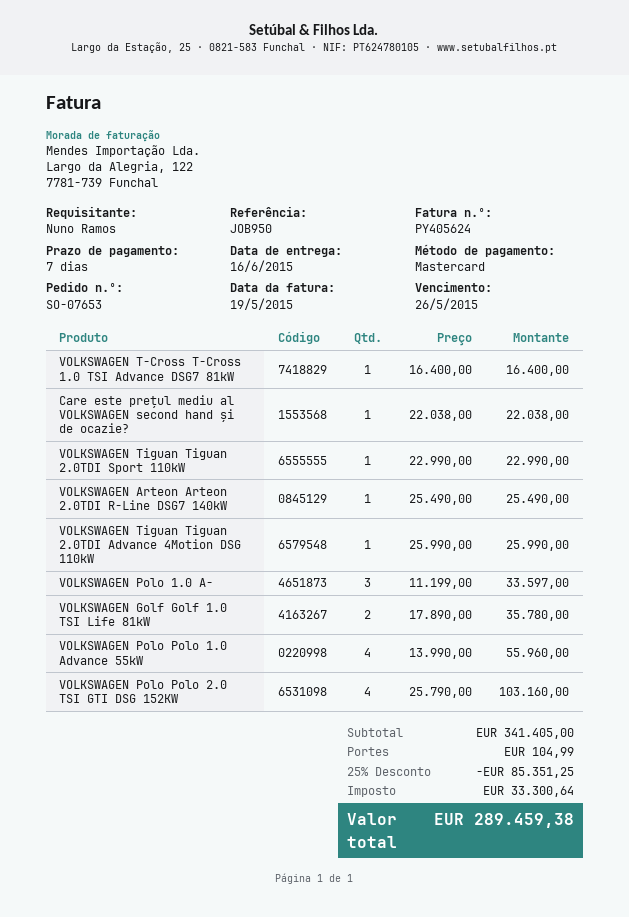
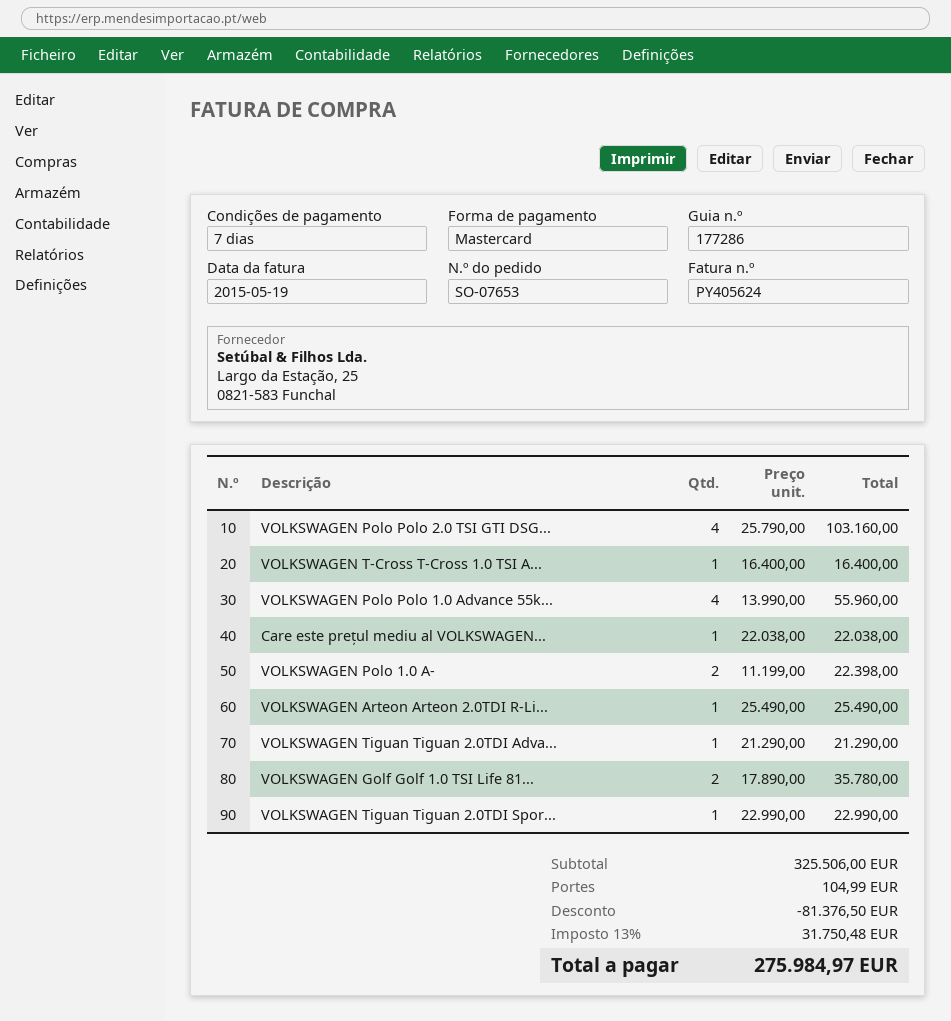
VOLKSWAGEN Tiguan Tiguan 2.0TDI Advance 4Motion DSG 110kW: 1 x 25990.00 = 25990.00 -> 1 x 21290.00 = 21290.00
VOLKSWAGEN Polo 1.0 A-: 3 x 11199.00 = 33597.00 -> 2 x 11199.00 = 22398.00
subtotal: 341405.00 -> 325506.00
discount: 85351.25 -> 81376.50
tax: 33300.64 -> 31750.48
total: 289459.38 -> 275984.97

